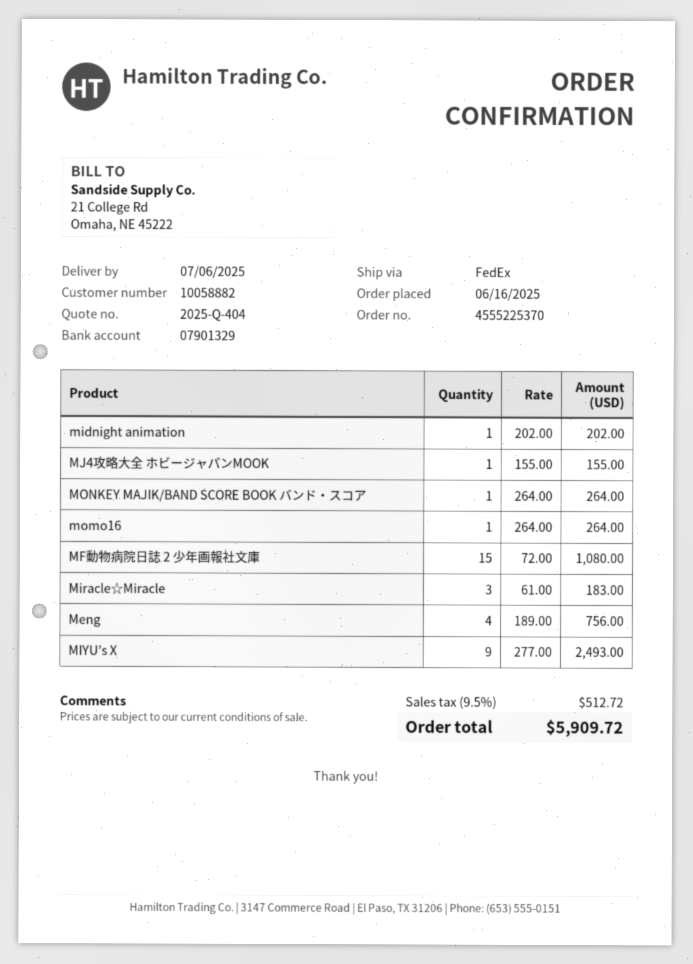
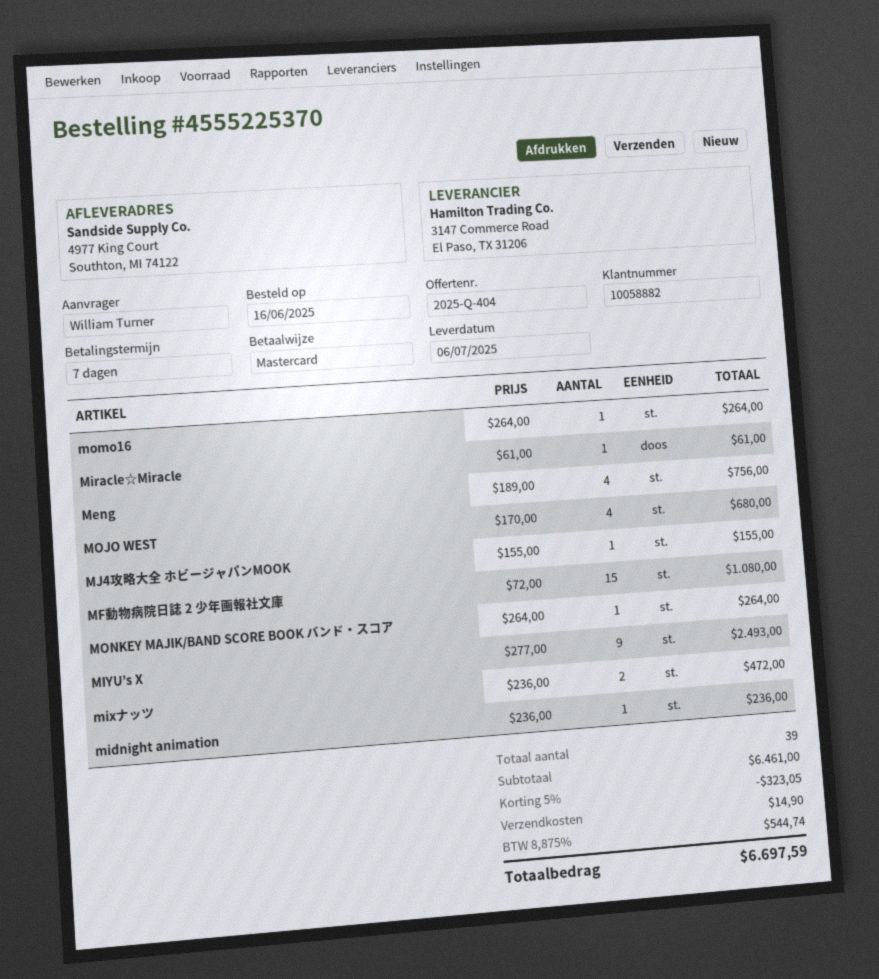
midnight animation: 1 x 202.00 = 202.00 -> 1 x 236.00 = 236.00
Miracle☆Miracle: 3 x 61.00 = 183.00 -> 1 x 61.00 = 61.00
MOJO WEST: none -> 4 x 170.00 = 680.00
mixナッツ: none -> 2 x 236.00 = 472.00
discount: none -> 5% = 323.05
shipping: none -> 14.90
tax: 9.5% = 512.72 -> 8.875% = 544.74
total: 5909.72 -> 6697.59

